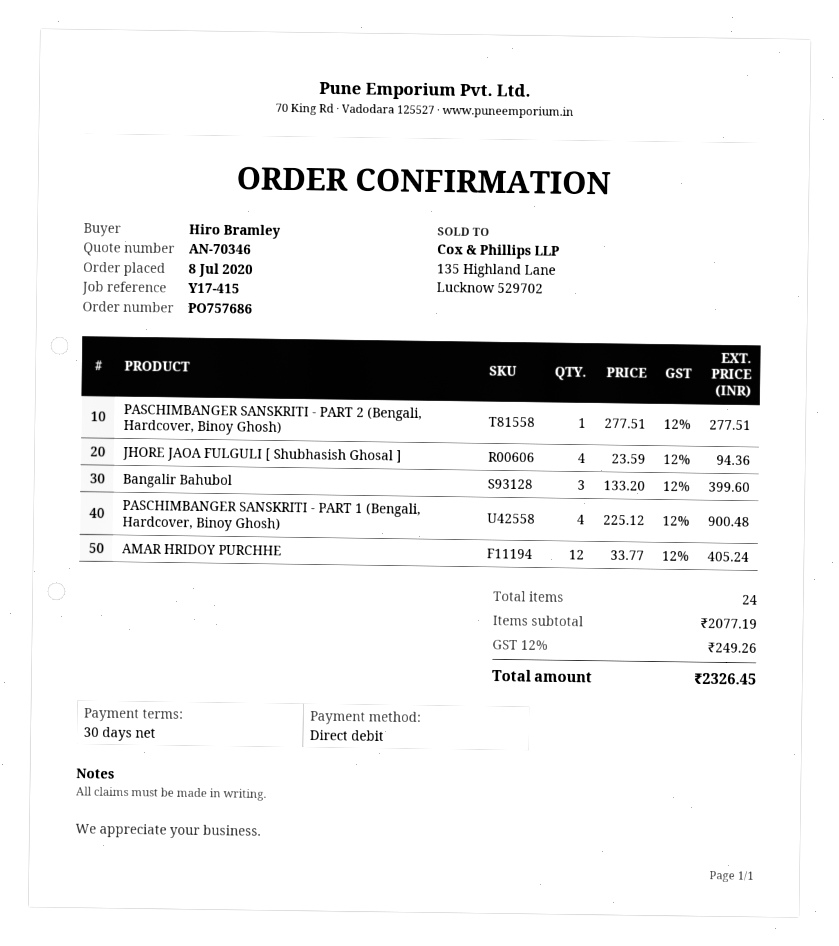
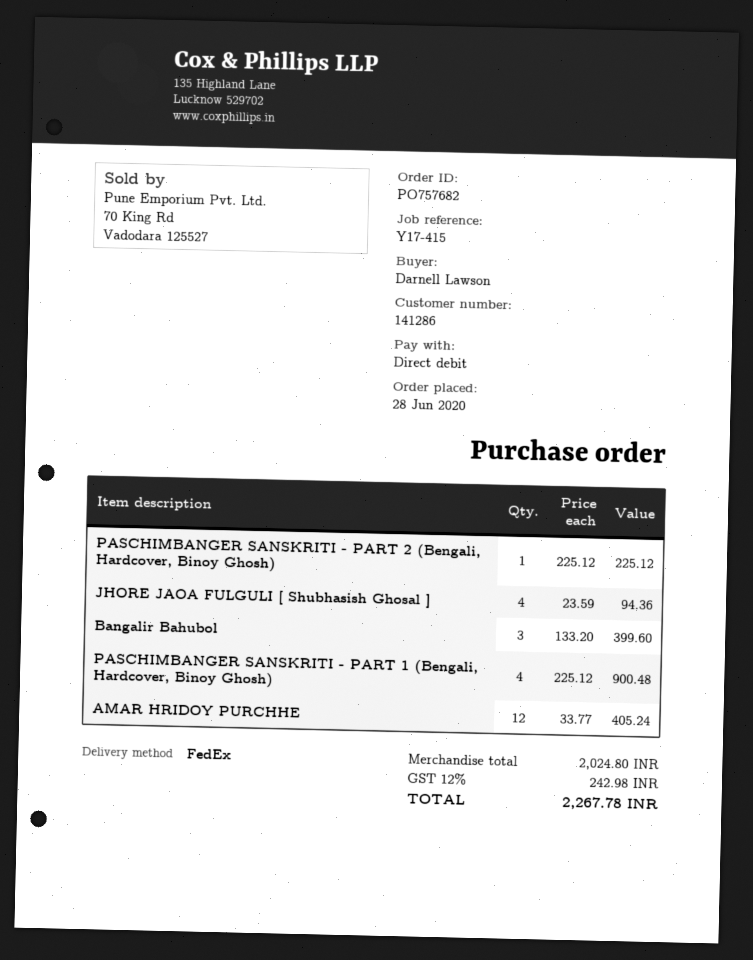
order number: PO757686 -> PO757682
order date: 2020-07-08 -> 2020-06-28
ordered by: Hiro Bramley -> Darnell Lawson
PASCHIMBANGER SANSKRITI - PART 2 (Bengali, Hardcover, Binoy Ghosh): 1 x 277.51 = 277.51 -> 1 x 225.12 = 225.12
subtotal: 2077.19 -> 2024.80
tax: 12% = 249.26 -> 12% = 242.98
total: 2326.45 -> 2267.78

